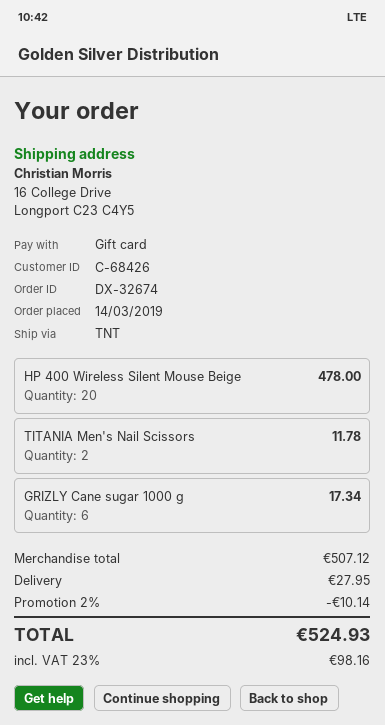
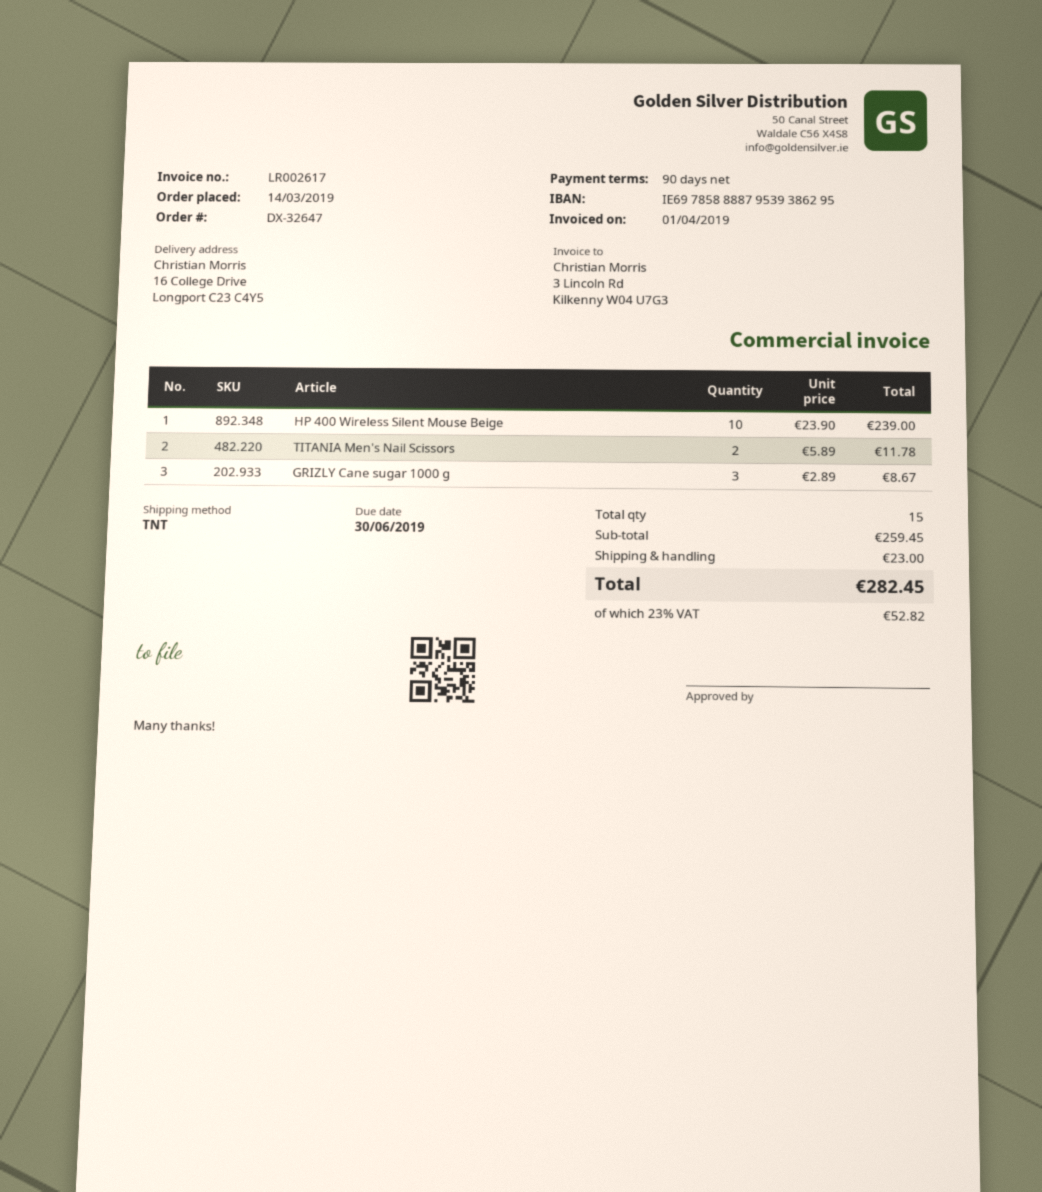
order number: DX-32674 -> DX-32647
HP 400 Wireless Silent Mouse Beige: 20 for 478.00 -> 10 for 239.00
GRIZLY Cane sugar 1000 g: 6 for 17.34 -> 3 for 8.67
subtotal: 507.12 -> 259.45
discount: 2% = 10.14 -> none
shipping: 27.95 -> 23.00
tax: 23% = 98.16 -> 23% = 52.82
total: 524.93 -> 282.45

